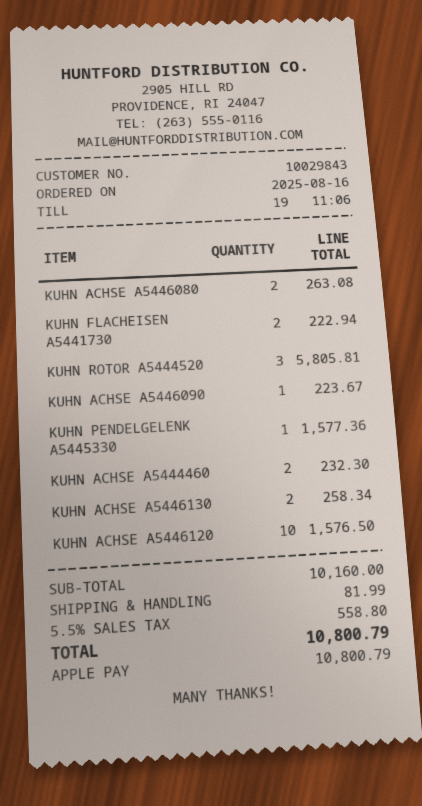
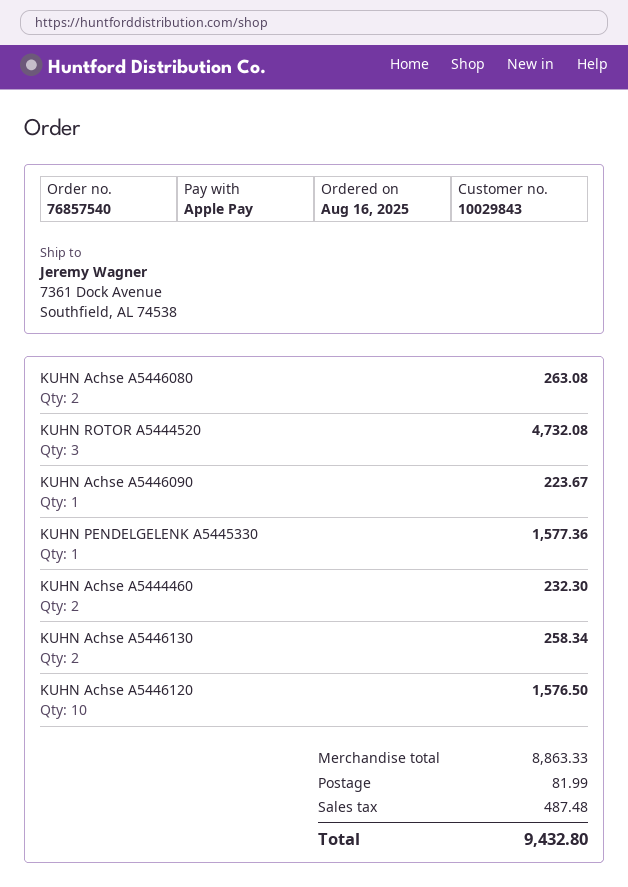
KUHN FLACHEISEN A5441730: 2 for 222.94 -> none
KUHN ROTOR A5444520: 3 for 5805.81 -> 3 for 4732.08
subtotal: 10160.00 -> 8863.33
tax: 558.80 -> 487.48
total: 10800.79 -> 9432.80

